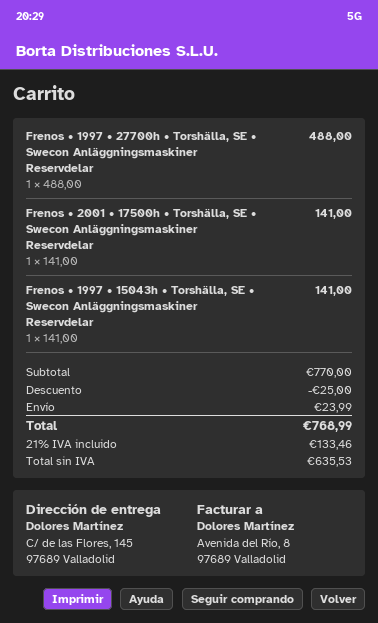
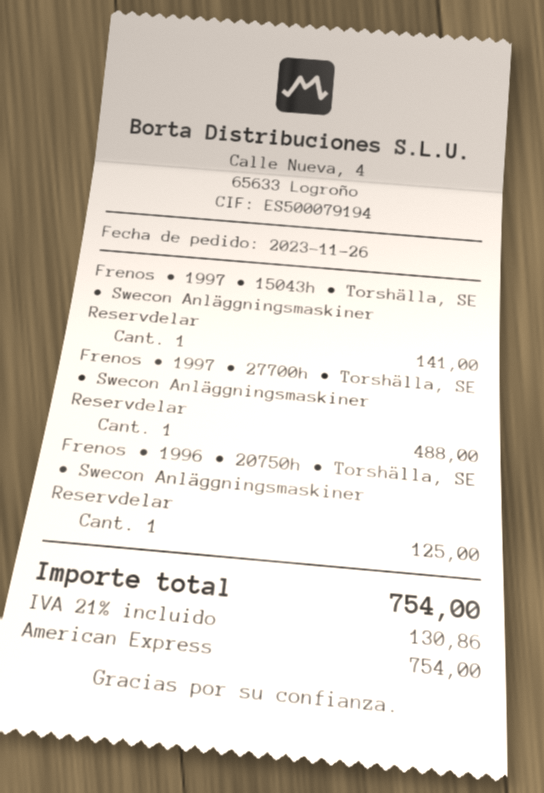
Frenos • 2001 • 17500h • Torshälla, SE • Swecon Anläggningsmaskiner Reservdelar: 1 for 141.00 -> none
Frenos • 1996 • 20750h • Torshälla, SE • Swecon Anläggningsmaskiner Reservdelar: none -> 1 for 125.00
discount: 25.00 -> none
shipping: 23.99 -> none
tax: 21% = 133.46 -> 21% = 130.86
total: 768.99 -> 754.00

